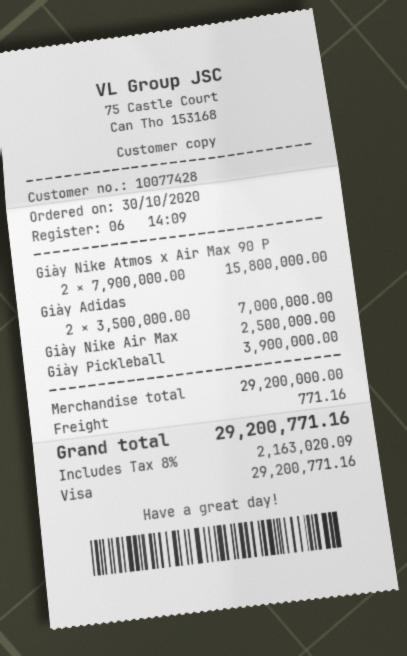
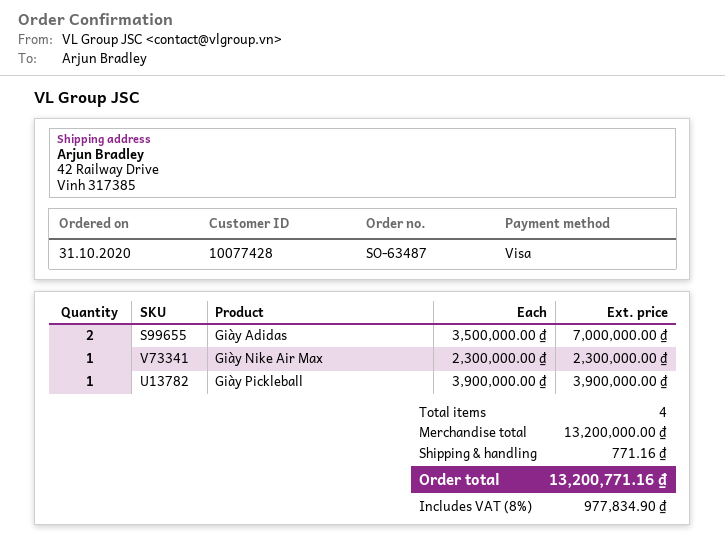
order date: 2020-10-30 -> 2020-10-31
Giày Nike Atmos x Air Max 90 P: 2 x 7900000.00 = 15800000.00 -> none
Giày Nike Air Max: 1 x 2500000.00 = 2500000.00 -> 1 x 2300000.00 = 2300000.00
subtotal: 29200000.00 -> 13200000.00
tax: 8% = 2163020.09 -> 8% = 977834.90
total: 29200771.16 -> 13200771.16

